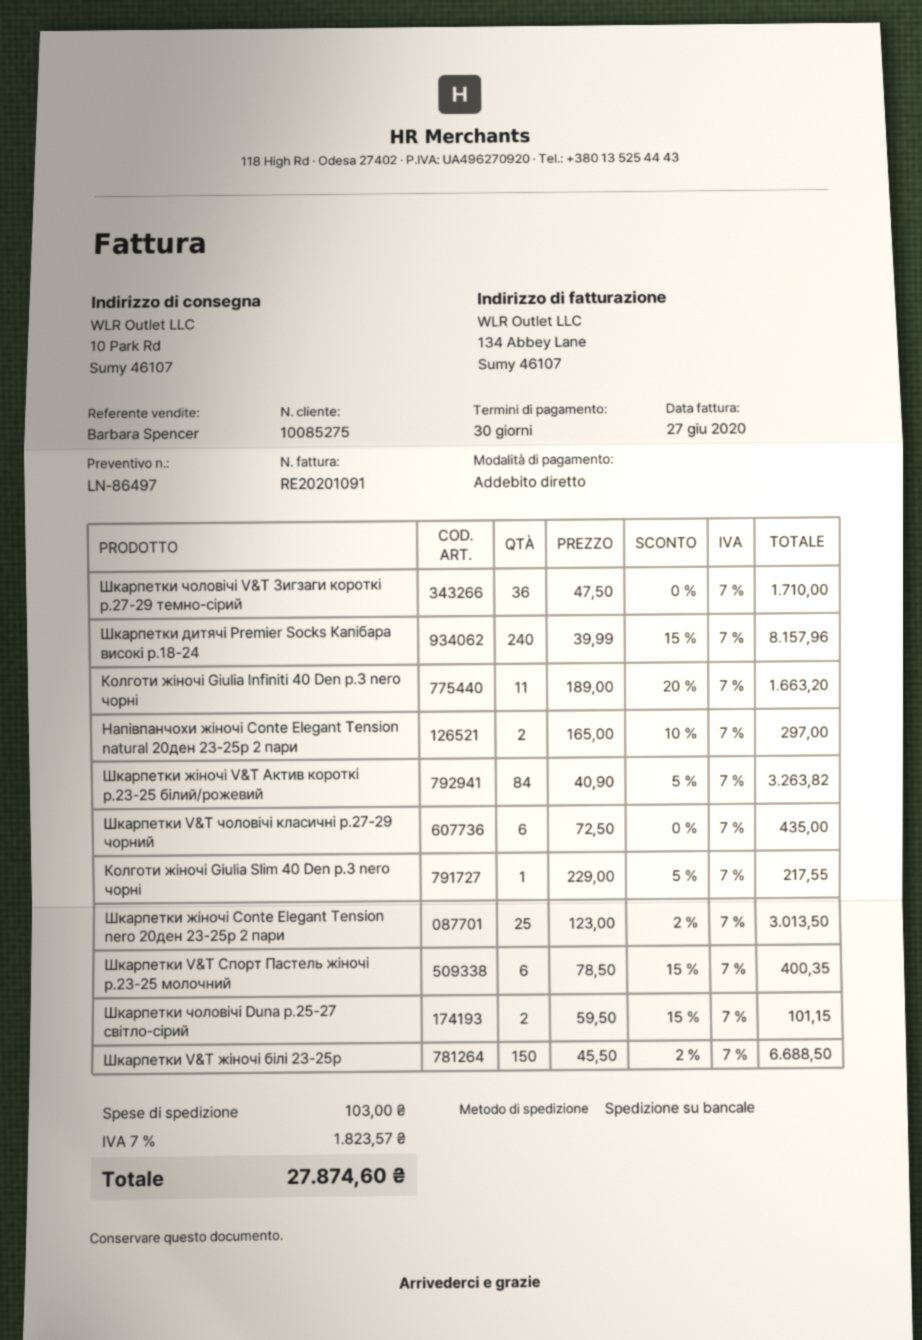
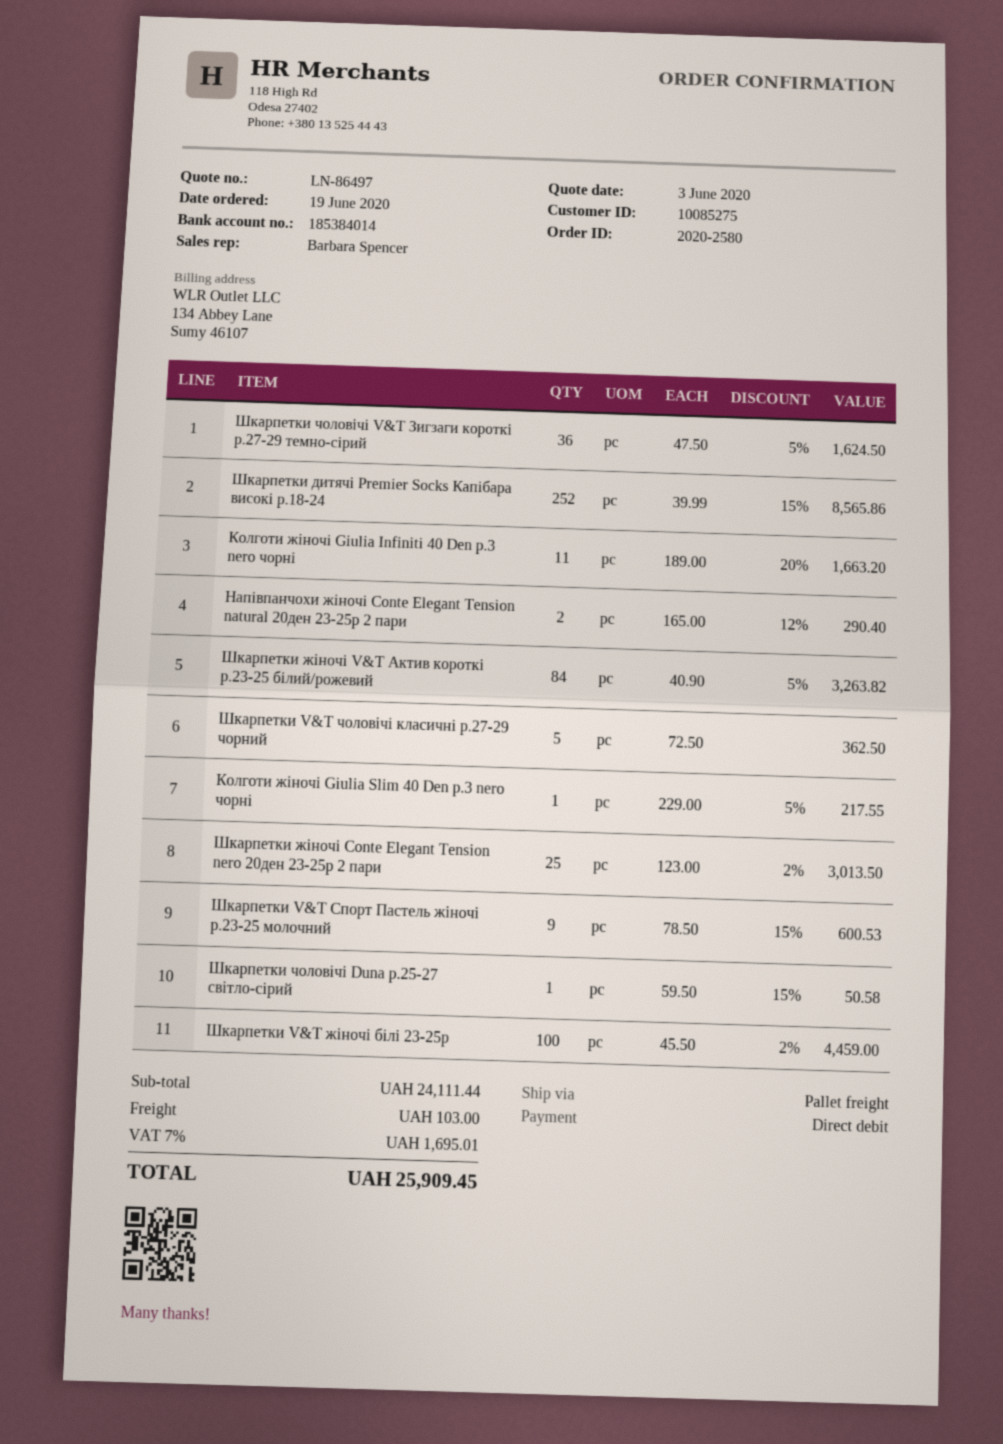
Шкарпетки чоловічі V&T Зигзаги короткі р.27-29 темно-сірий: 36 x 47.50 = 1710.00 -> 36 x 47.50 - 5% = 1624.50
Шкарпетки дитячі Premier Socks Капібара високі р.18-24: 240 x 39.99 - 15% = 8157.96 -> 252 x 39.99 - 15% = 8565.86
Напівпанчохи жіночі Conte Elegant Tension natural 20ден 23-25р 2 пари: 2 x 165.00 - 10% = 297.00 -> 2 x 165.00 - 12% = 290.40
Шкарпетки V&T чоловічі класичні р.27-29 чорний: 6 x 72.50 = 435.00 -> 5 x 72.50 = 362.50
Шкарпетки V&T Спорт Пастель жіночі р.23-25 молочний: 6 x 78.50 - 15% = 400.35 -> 9 x 78.50 - 15% = 600.53
Шкарпетки чоловічі Duna р.25-27 світло-сірий: 2 x 59.50 - 15% = 101.15 -> 1 x 59.50 - 15% = 50.58
Шкарпетки V&T жіночі білі 23-25р: 150 x 45.50 - 2% = 6688.50 -> 100 x 45.50 - 2% = 4459.00
tax: 7% = 1823.57 -> 7% = 1695.01
total: 27874.60 -> 25909.45

